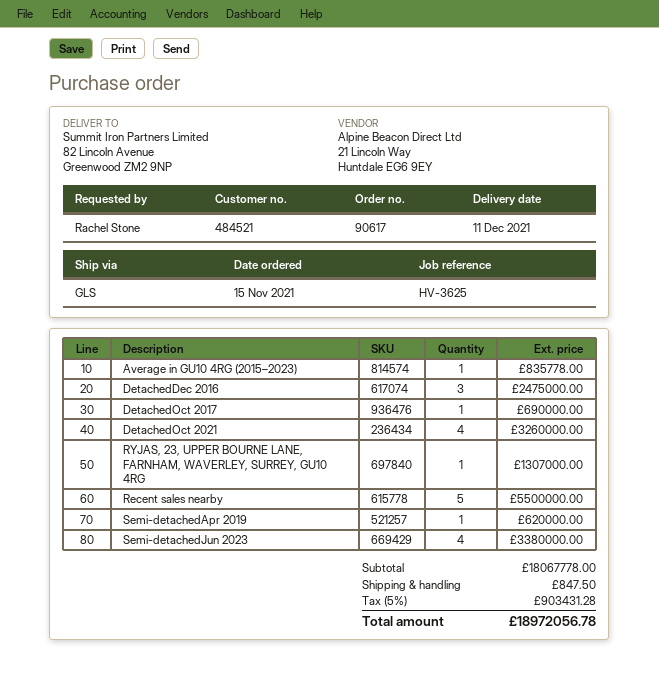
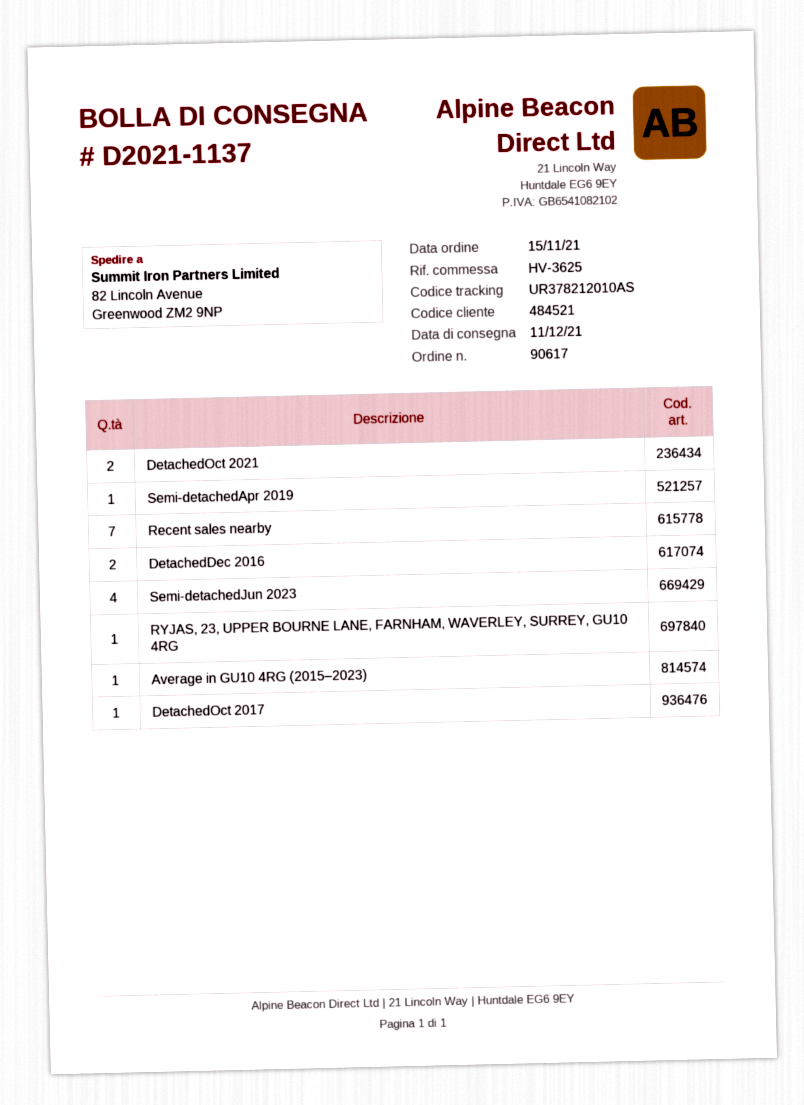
DetachedDec 2016: 3 -> 2
DetachedOct 2021: 4 -> 2
Recent sales nearby: 5 -> 7

